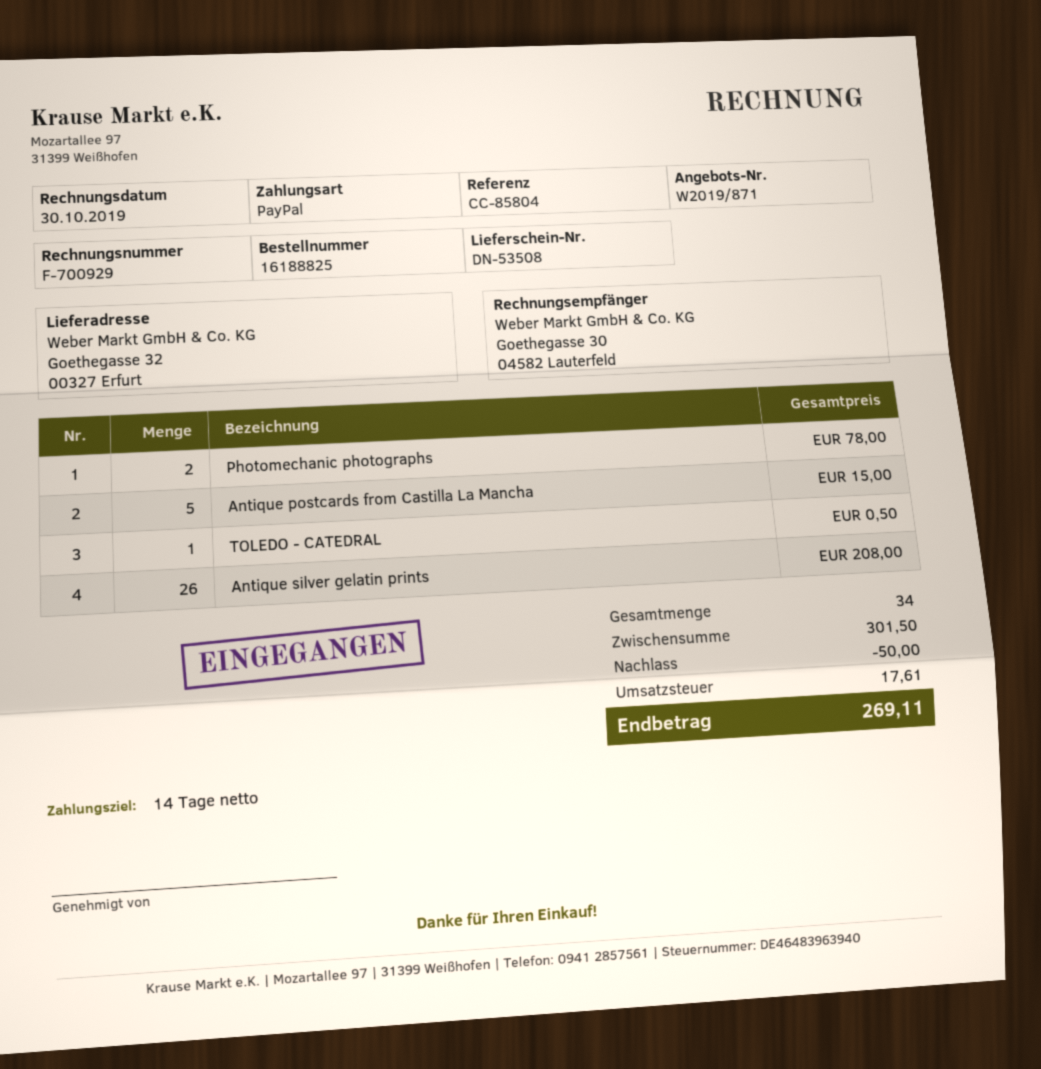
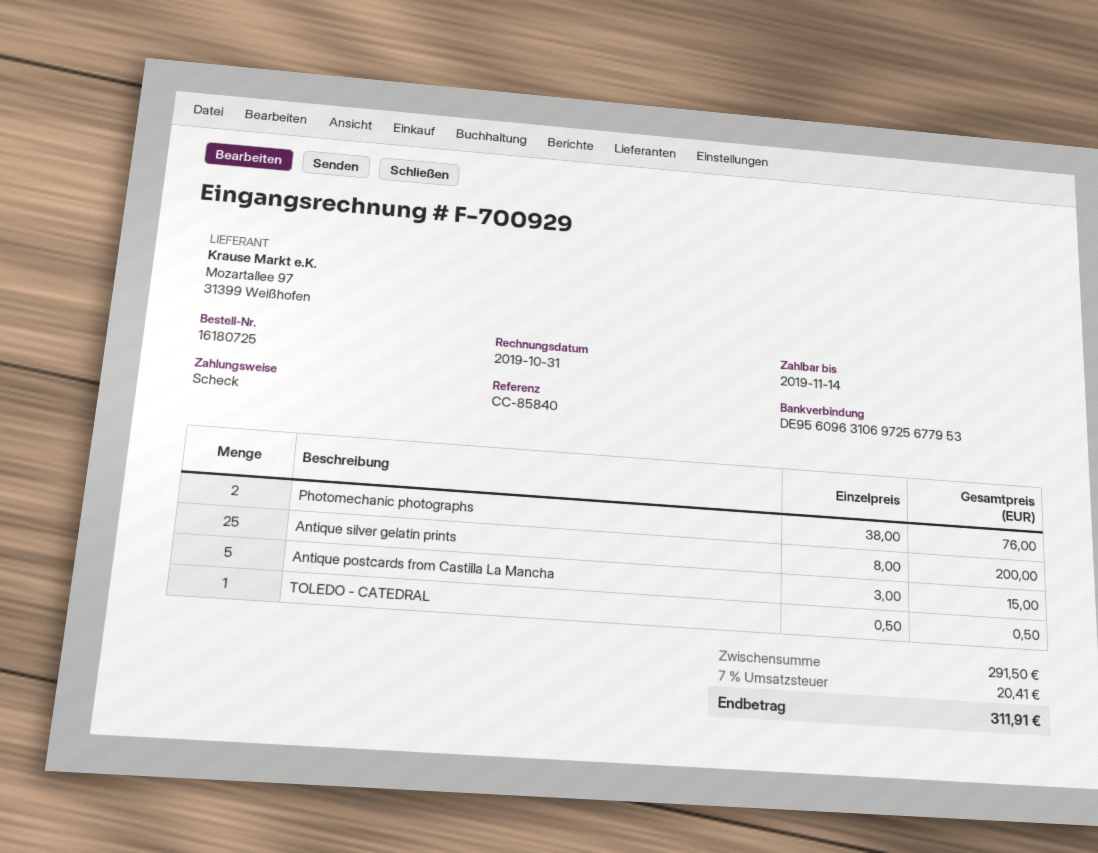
order number: 16188825 -> 16180725
invoice date: 2019-10-30 -> 2019-10-31
reference: CC-85804 -> CC-85840
payment method: PayPal -> cheque
Photomechanic photographs: 2 for 78.00 -> 2 for 76.00
Antique silver gelatin prints: 26 for 208.00 -> 25 for 200.00
subtotal: 301.50 -> 291.50
discount: 50.00 -> none
tax: 17.61 -> 20.41
total: 269.11 -> 311.91

